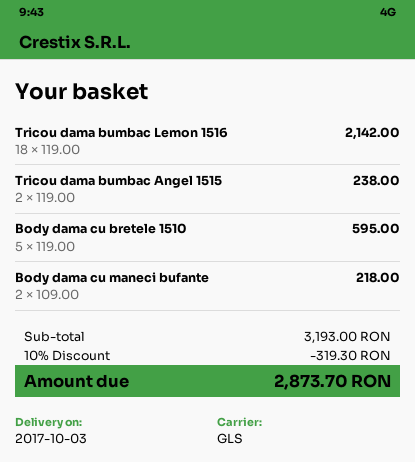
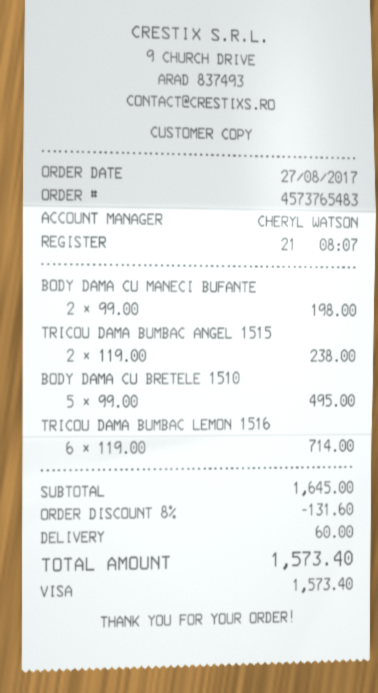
Tricou dama bumbac Lemon 1516: 18 x 119.00 = 2142.00 -> 6 x 119.00 = 714.00
Body dama cu bretele 1510: 5 x 119.00 = 595.00 -> 5 x 99.00 = 495.00
Body dama cu maneci bufante: 2 x 109.00 = 218.00 -> 2 x 99.00 = 198.00
subtotal: 3193.00 -> 1645.00
discount: 10% = 319.30 -> 8% = 131.60
shipping: none -> 60.00
total: 2873.70 -> 1573.40

